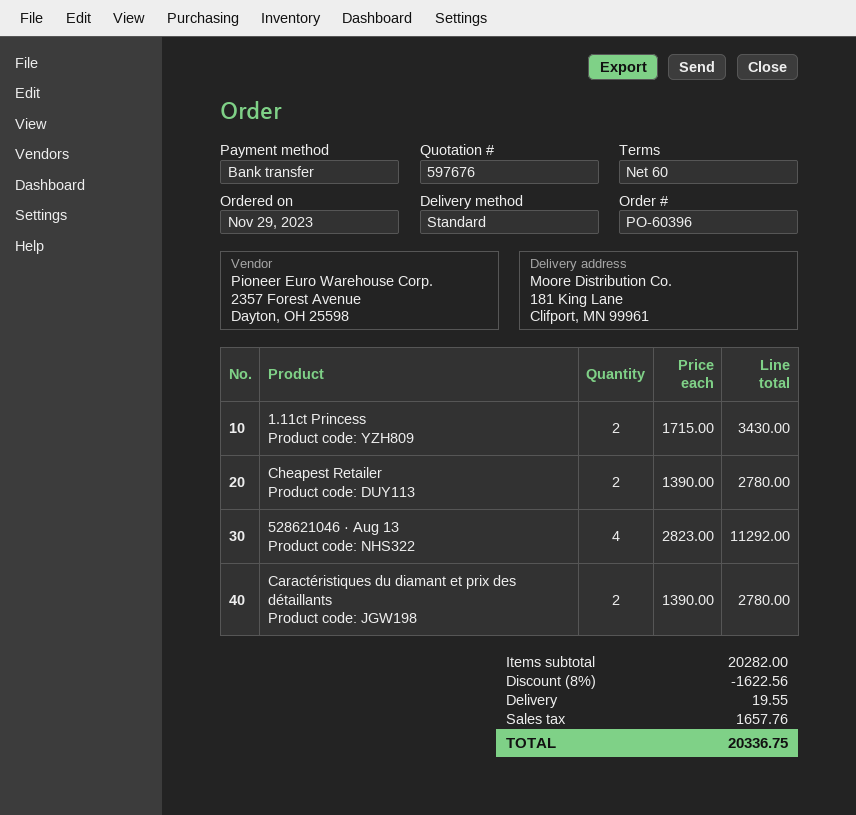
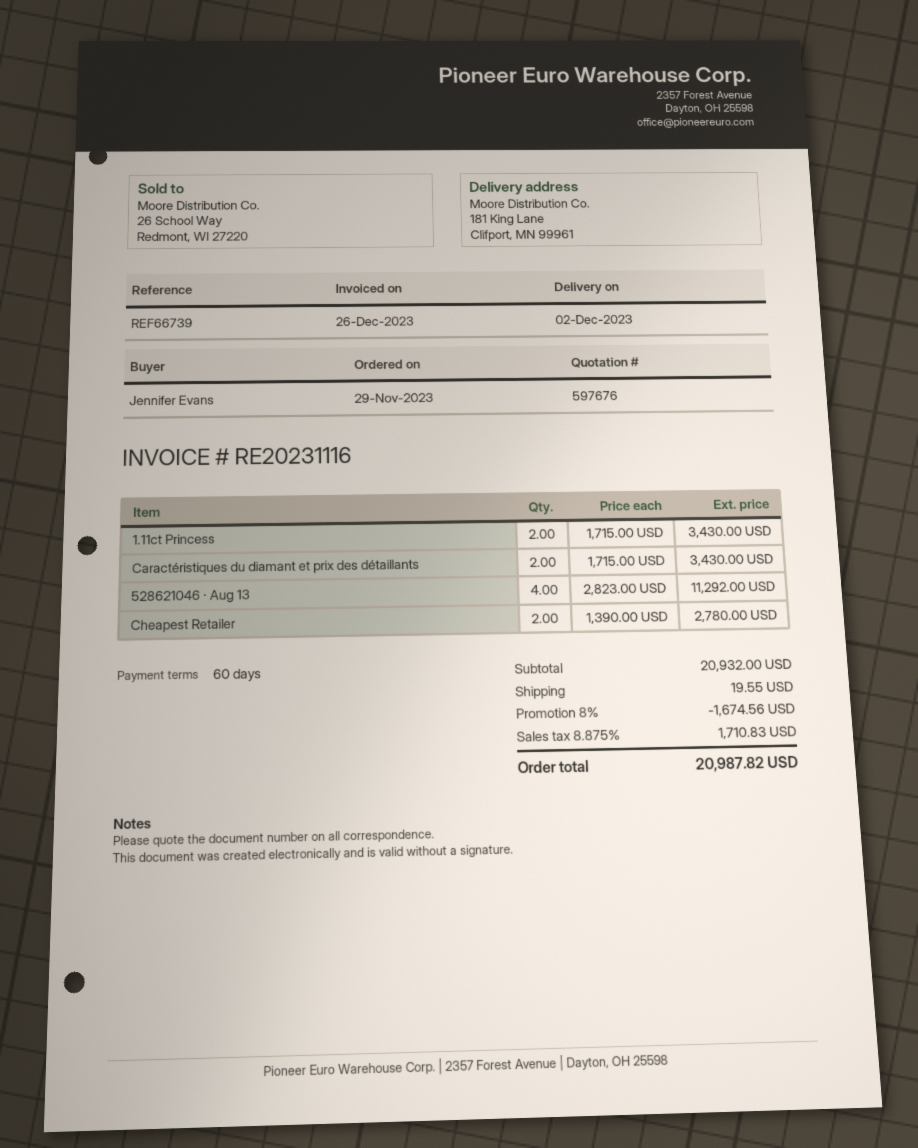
Caractéristiques du diamant et prix des détaillants: 2 x 1390.00 = 2780.00 -> 2 x 1715.00 = 3430.00
subtotal: 20282.00 -> 20932.00
discount: 8% = 1622.56 -> 8% = 1674.56
tax: 1657.76 -> 1710.83
total: 20336.75 -> 20987.82

